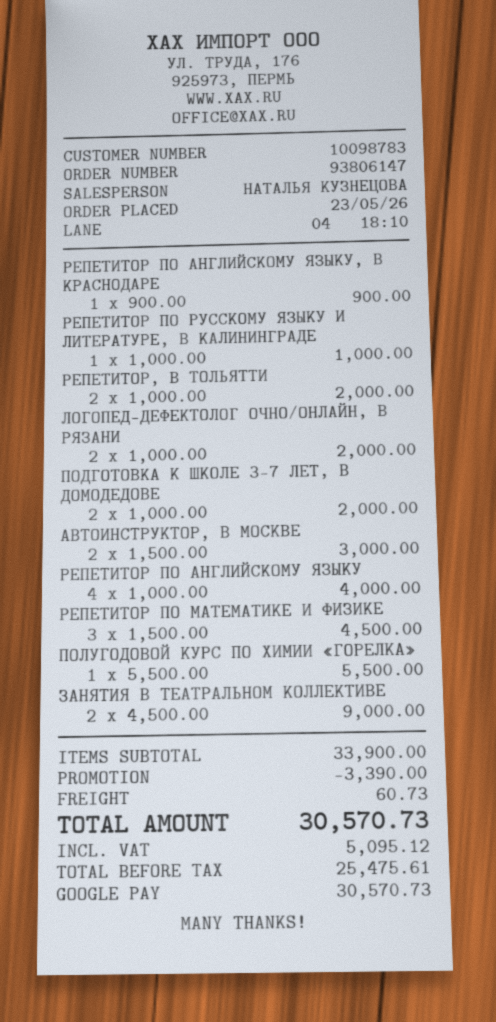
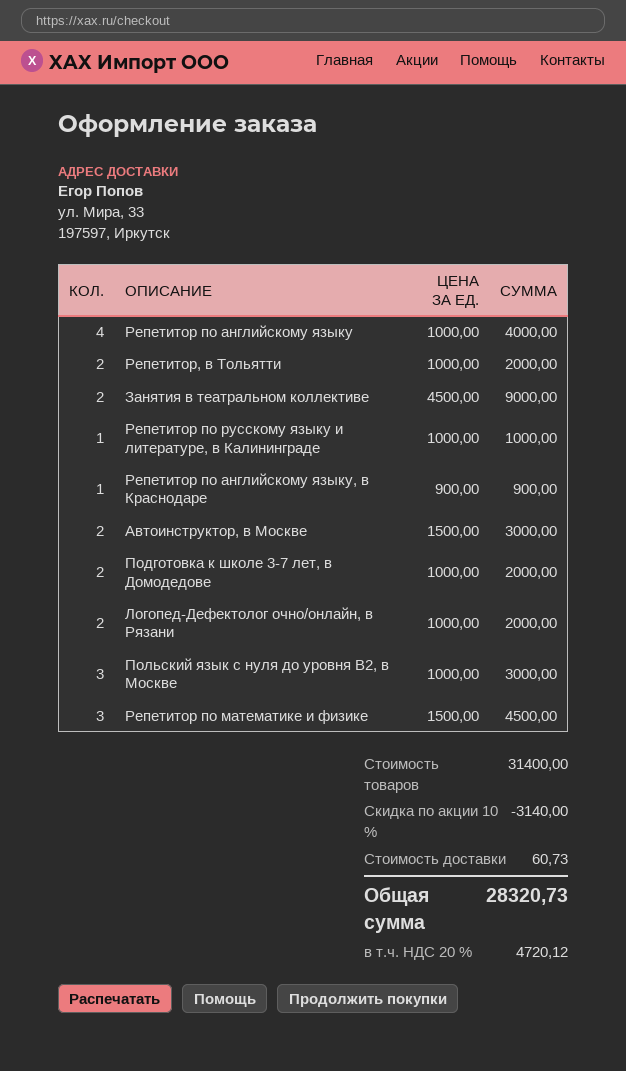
ПОЛУГОДОВОЙ КУРС ПО ХИМИИ «ГОРЕЛКА»: 1 x 5500.00 = 5500.00 -> none
Польский язык с нуля до уровня В2, в Москве: none -> 3 x 1000.00 = 3000.00
subtotal: 33900.00 -> 31400.00
discount: 3390.00 -> 3140.00
tax: 5095.12 -> 4720.12
total: 30570.73 -> 28320.73

